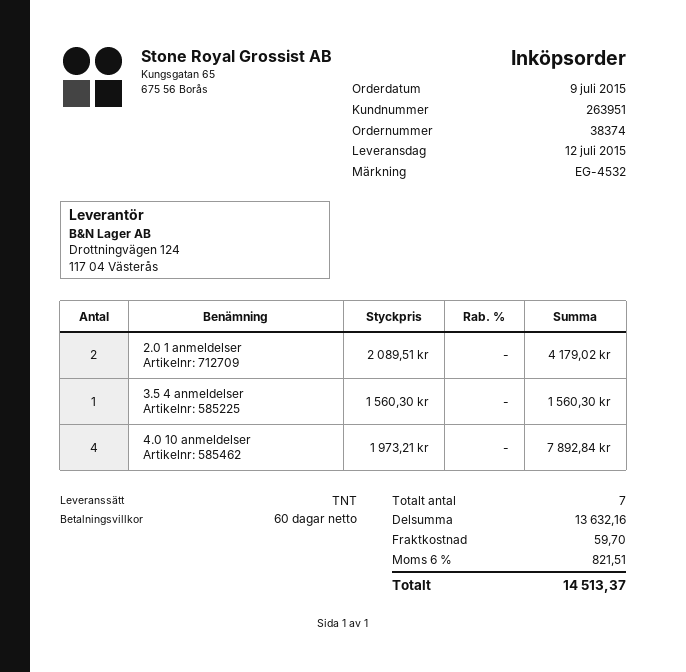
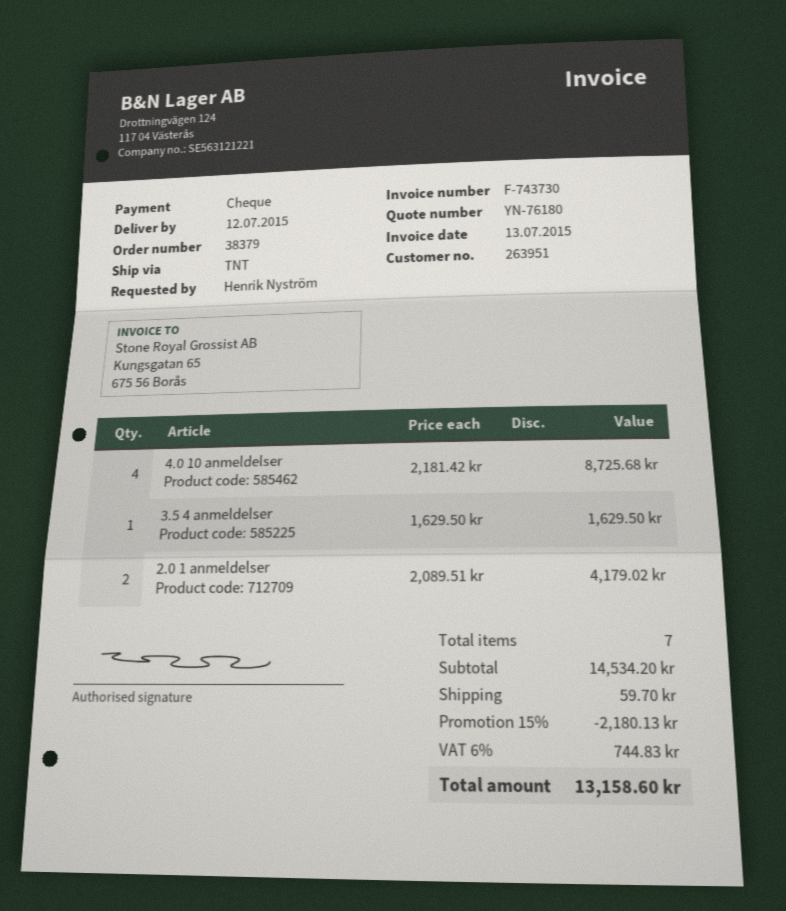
order number: 38374 -> 38379
3.5 4 anmeldelser: 1 x 1560.30 = 1560.30 -> 1 x 1629.50 = 1629.50
4.0 10 anmeldelser: 4 x 1973.21 = 7892.84 -> 4 x 2181.42 = 8725.68
subtotal: 13632.16 -> 14534.20
discount: none -> 15% = 2180.13
tax: 6% = 821.51 -> 6% = 744.83
total: 14513.37 -> 13158.60

